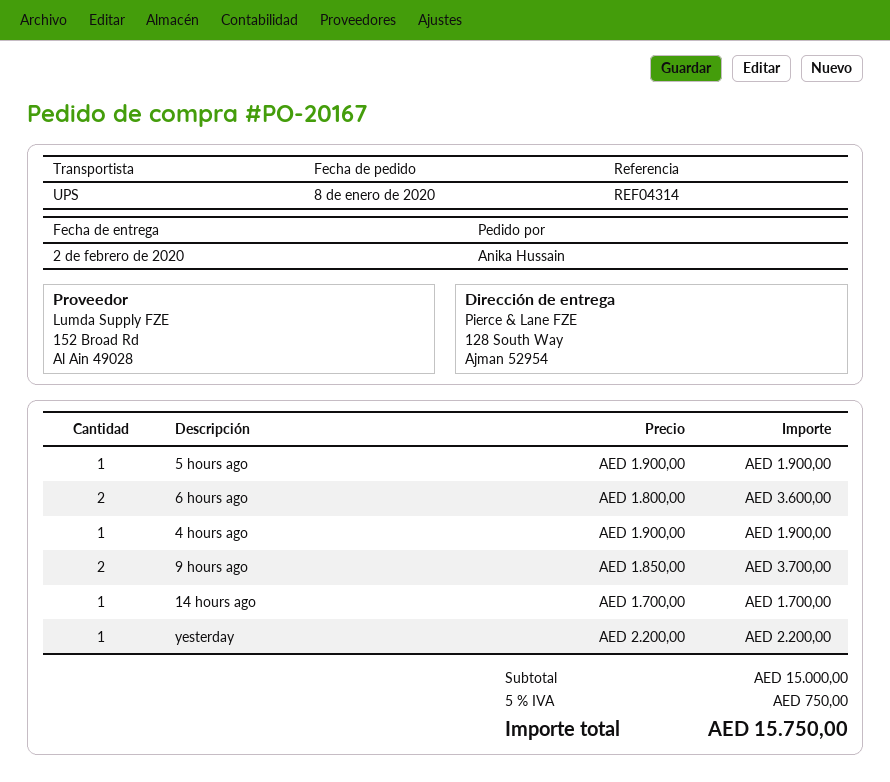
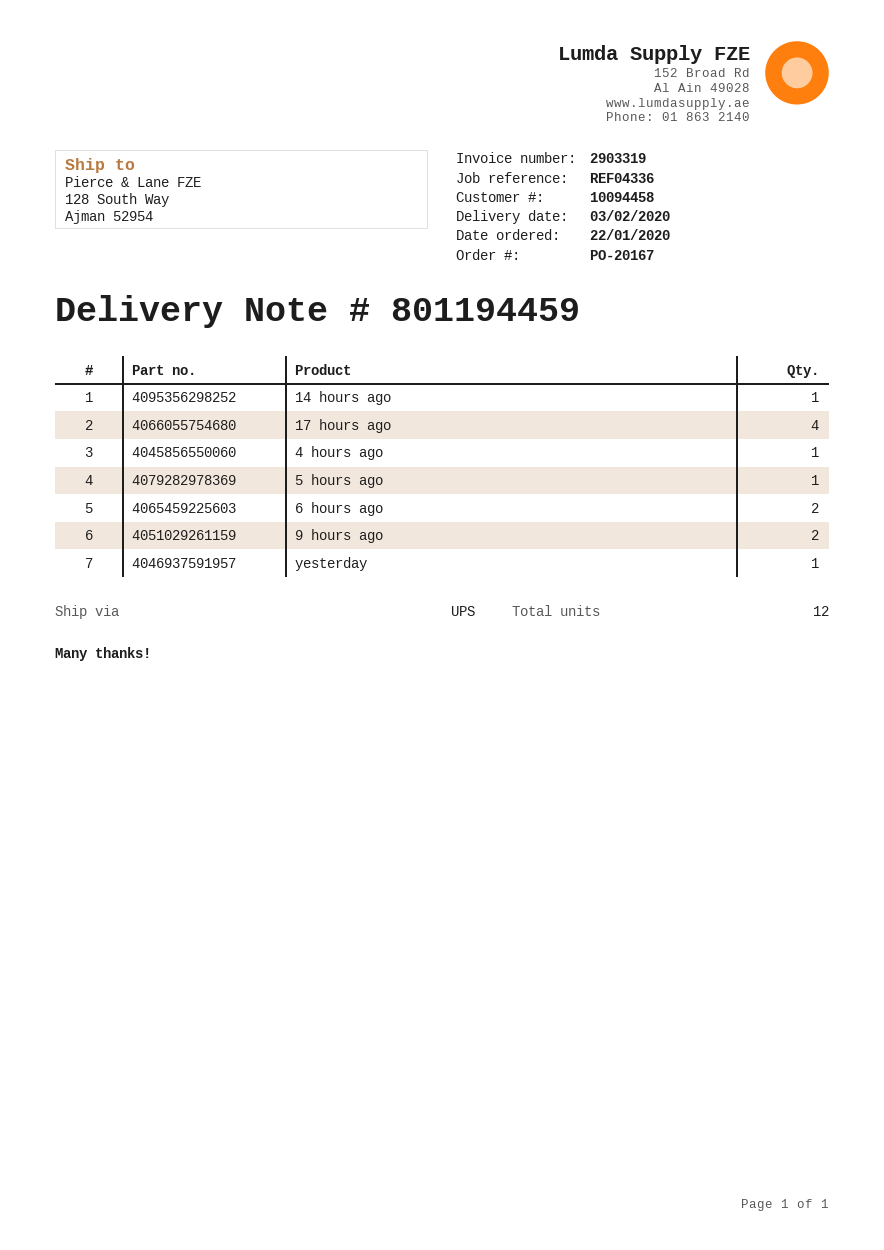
order date: 2020-01-08 -> 2020-01-22
delivery date: 2020-02-02 -> 2020-02-03
reference: REF04314 -> REF04336
17 hours ago: none -> 4

